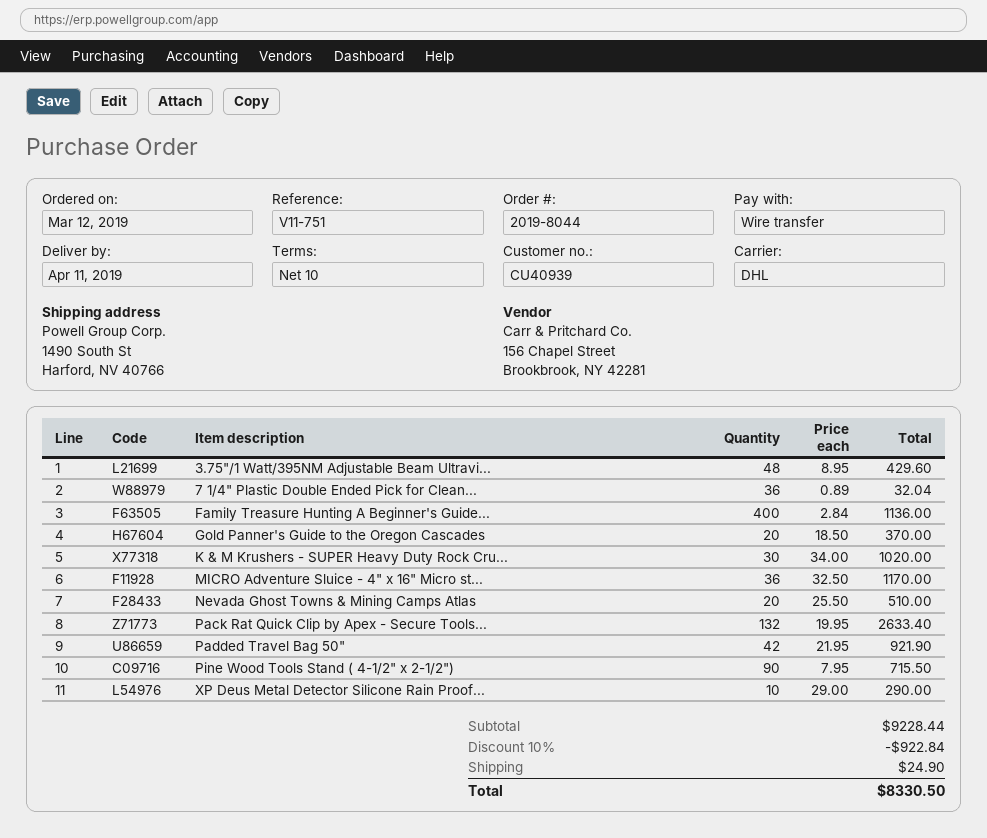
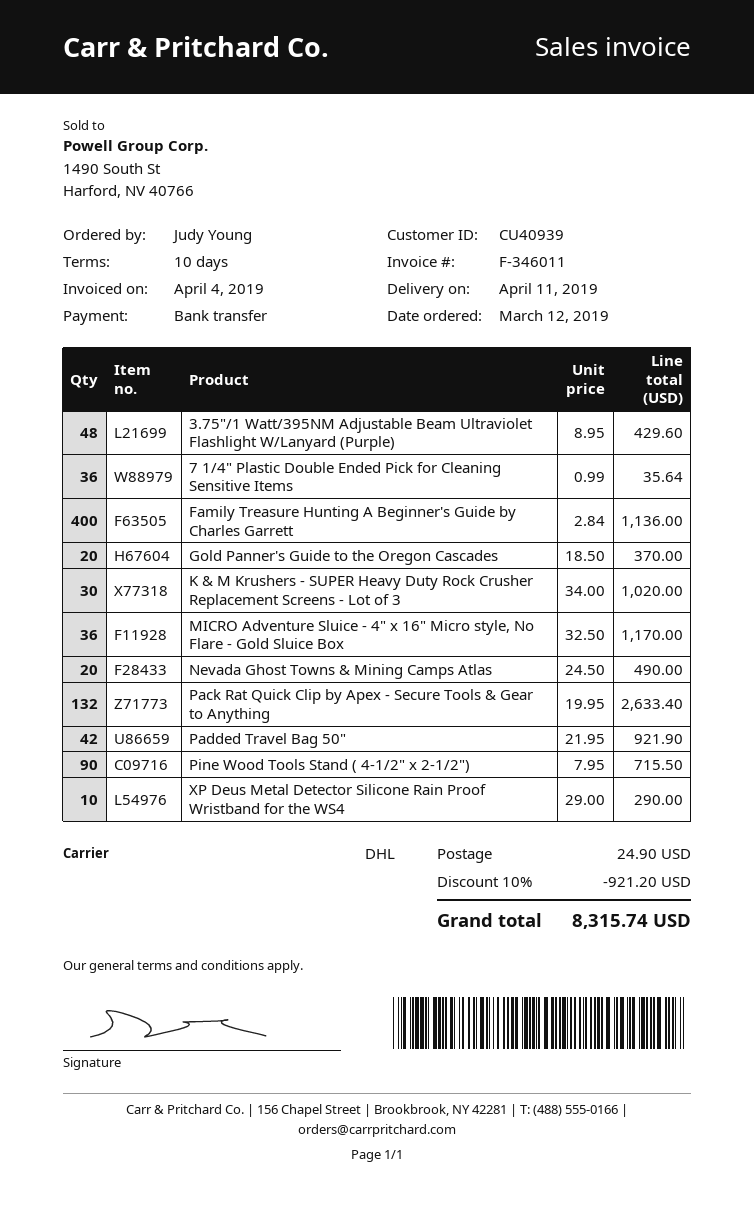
7 1/4" Plastic Double Ended Pick for Clean...: 36 x 0.89 = 32.04 -> 36 x 0.99 = 35.64
Nevada Ghost Towns & Mining Camps Atlas: 20 x 25.50 = 510.00 -> 20 x 24.50 = 490.00
discount: 10% = 922.84 -> 10% = 921.20
total: 8330.50 -> 8315.74

